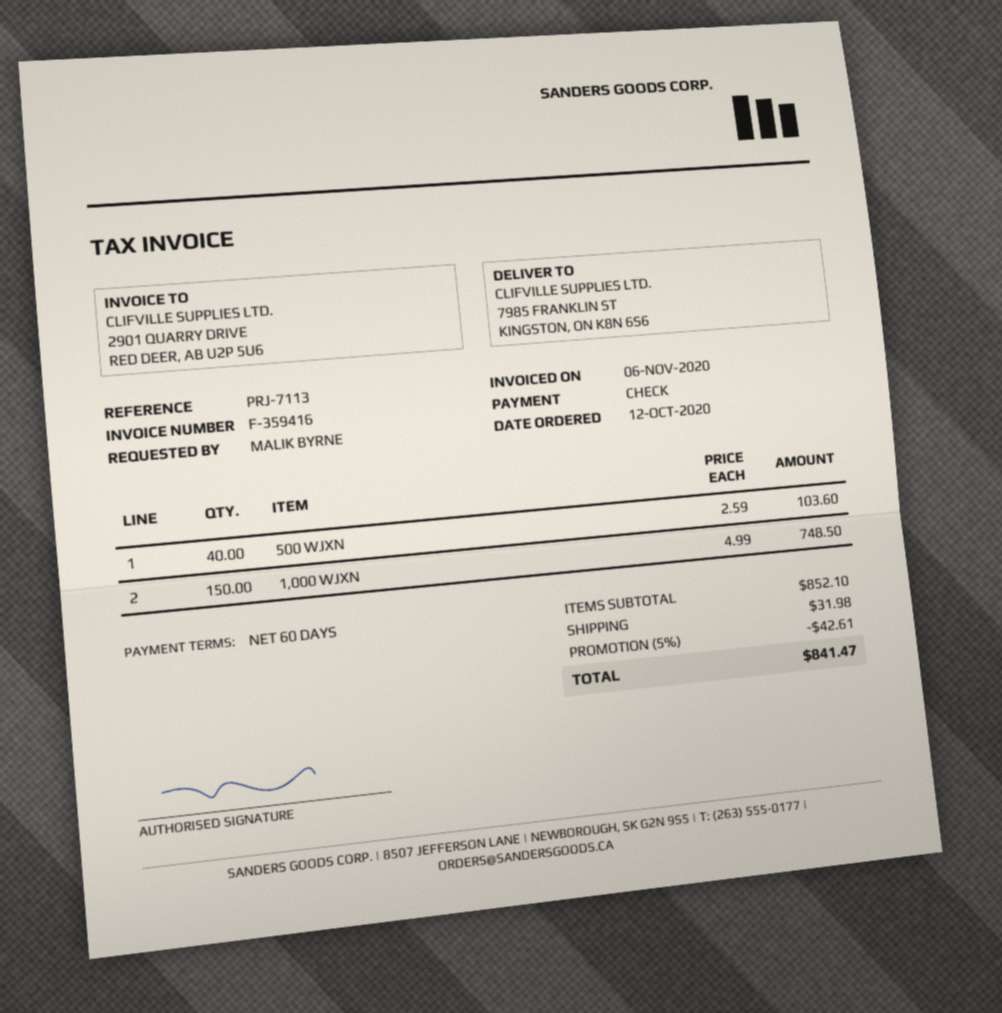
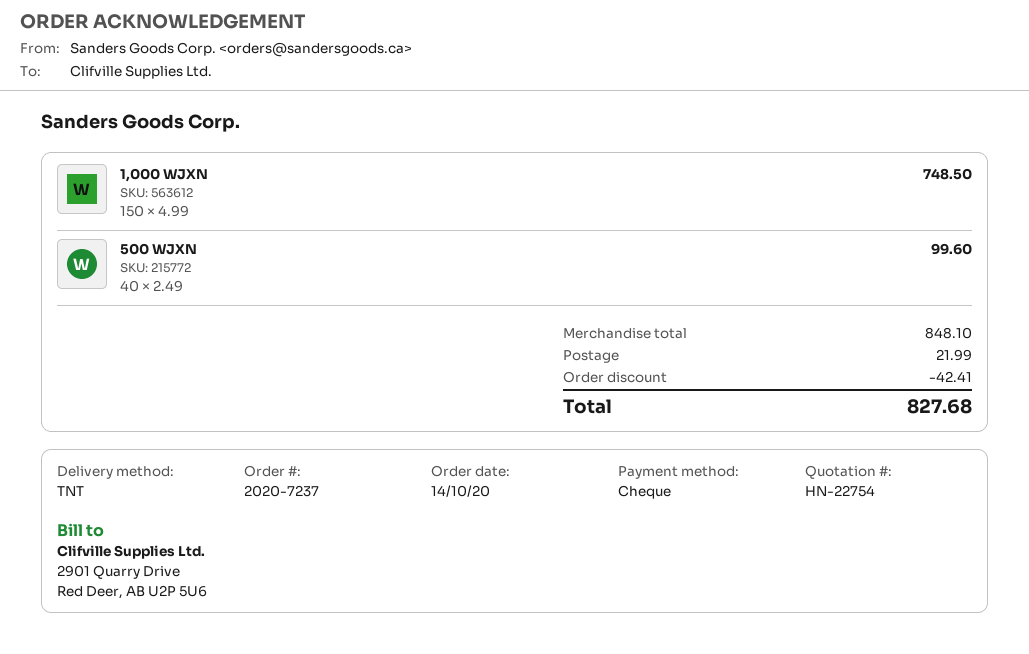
order date: 2020-10-12 -> 2020-10-14
500 WJXN: 40 x 2.59 = 103.60 -> 40 x 2.49 = 99.60
subtotal: 852.10 -> 848.10
discount: 42.61 -> 42.41
shipping: 31.98 -> 21.99
total: 841.47 -> 827.68

